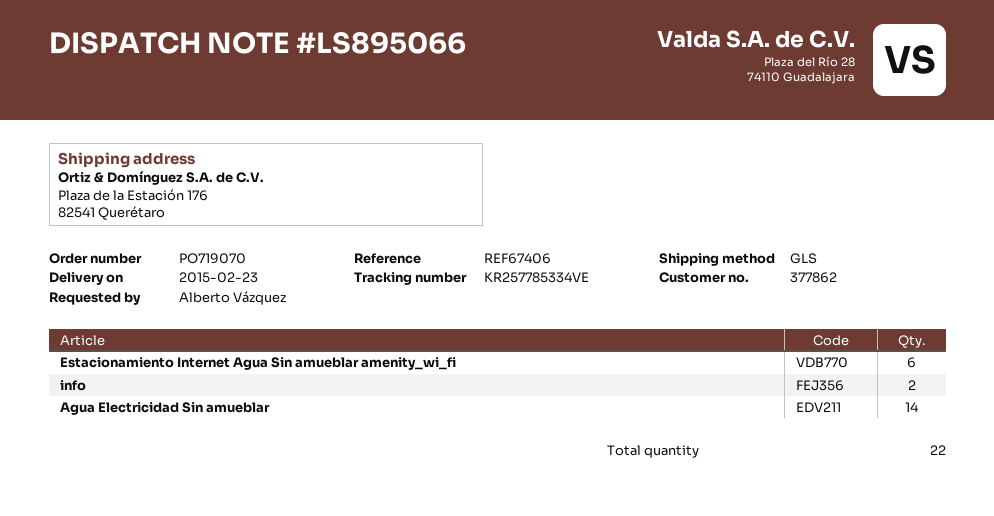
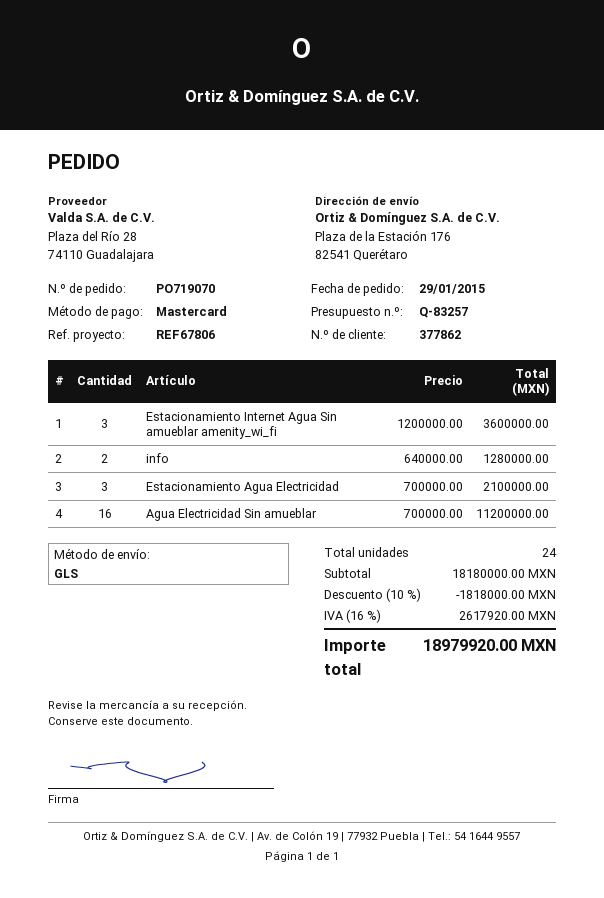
reference: REF67406 -> REF67806
Estacionamiento Internet Agua Sin amueblar amenity_wi_fi: 6 -> 3
Agua Electricidad Sin amueblar: 14 -> 16
Estacionamiento Agua Electricidad: none -> 3
total quantity: 22 -> 24

